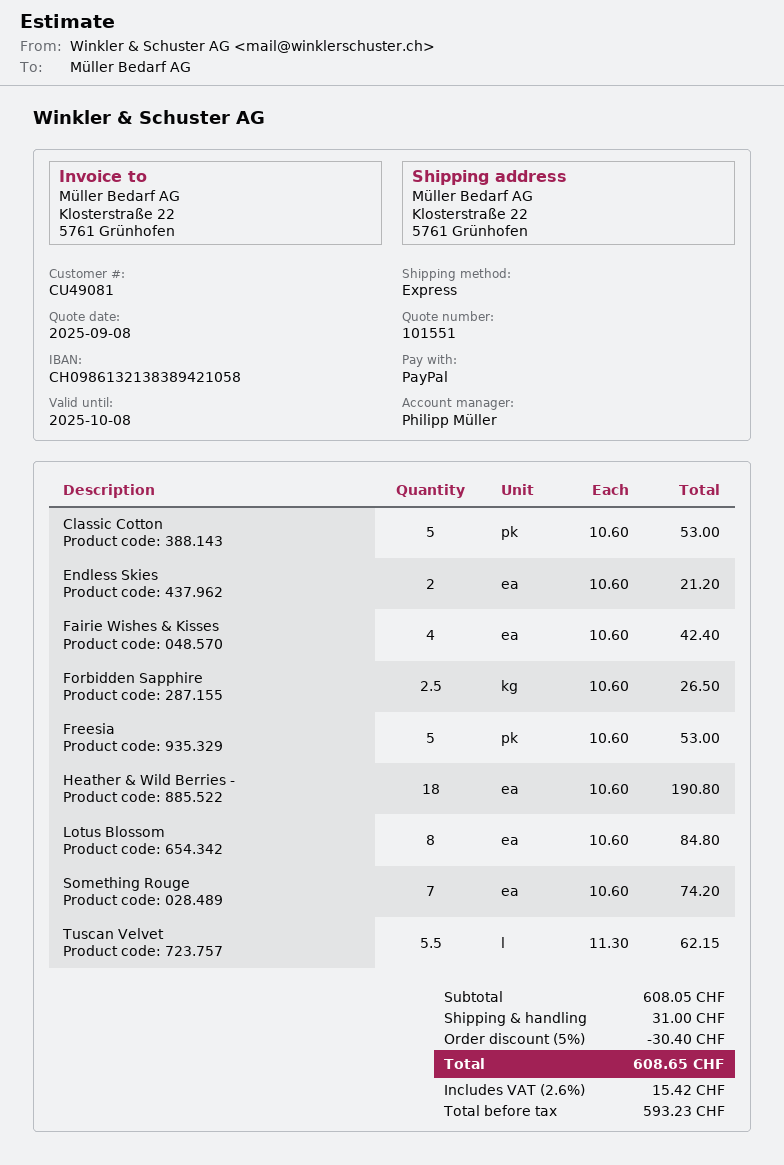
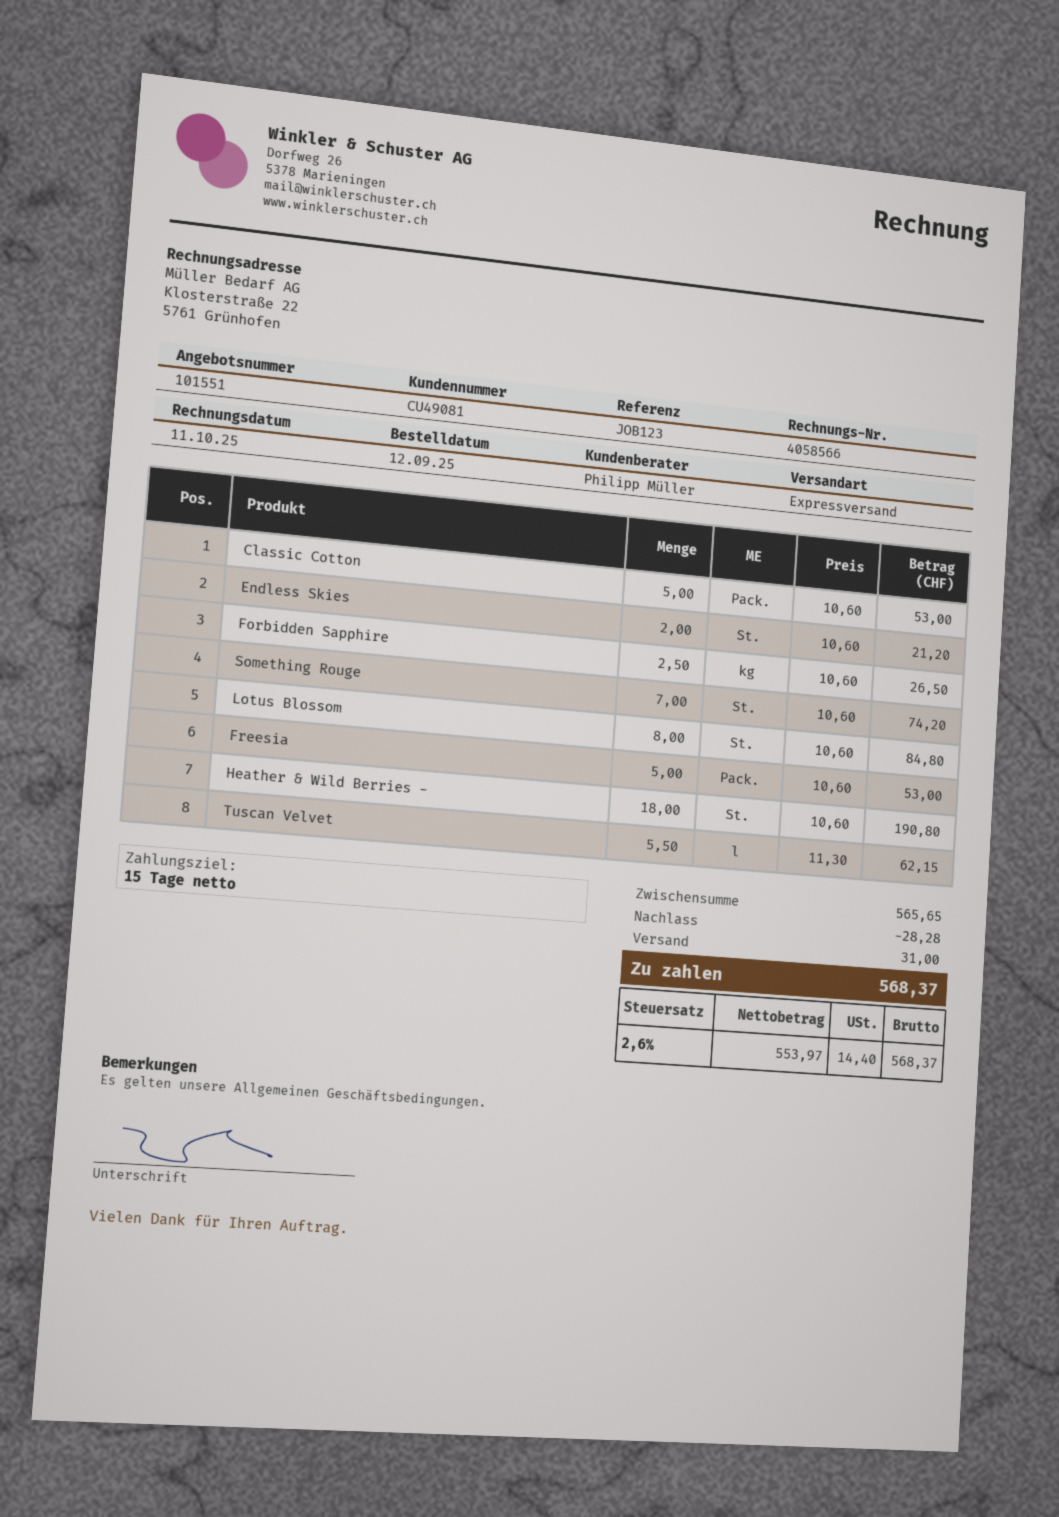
Fairie Wishes & Kisses: 4 x 10.60 = 42.40 -> none
subtotal: 608.05 -> 565.65
discount: 30.40 -> 28.28
net: 593.23 -> 553.97
tax: 2.6% = 15.42 -> 2.6% = 14.40
total: 608.65 -> 568.37

